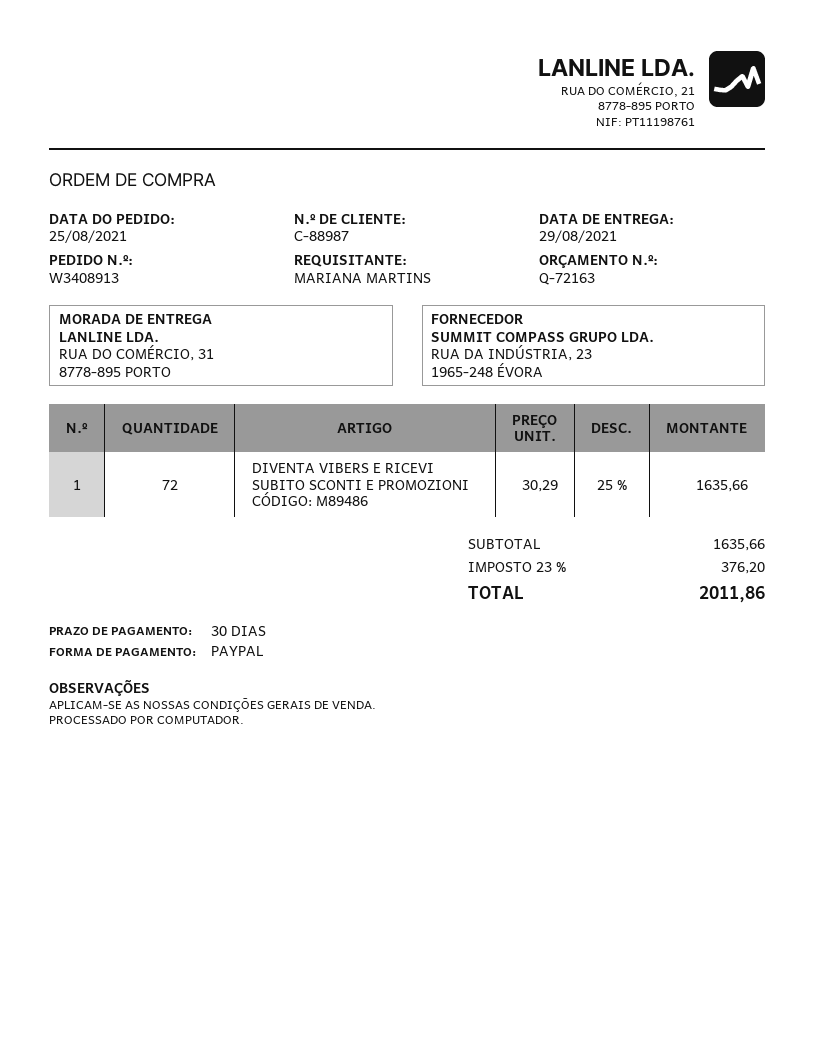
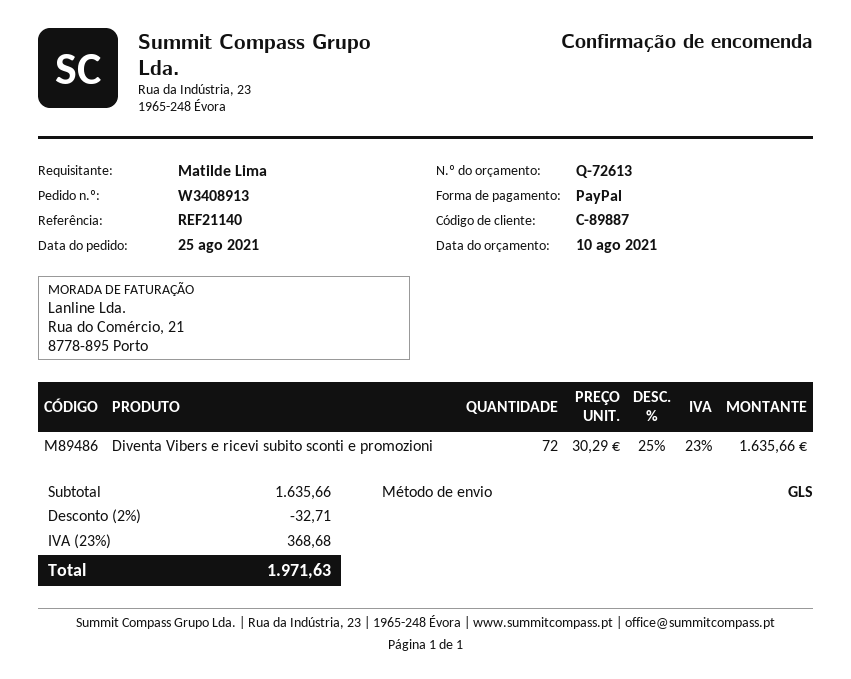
quote number: Q-72163 -> Q-72613
customer number: C-88987 -> C-89887
ordered by: MARIANA MARTINS -> Matilde Lima
discount: none -> 2% = 32.71
tax: 23% = 376.20 -> 23% = 368.68
total: 2011.86 -> 1971.63

